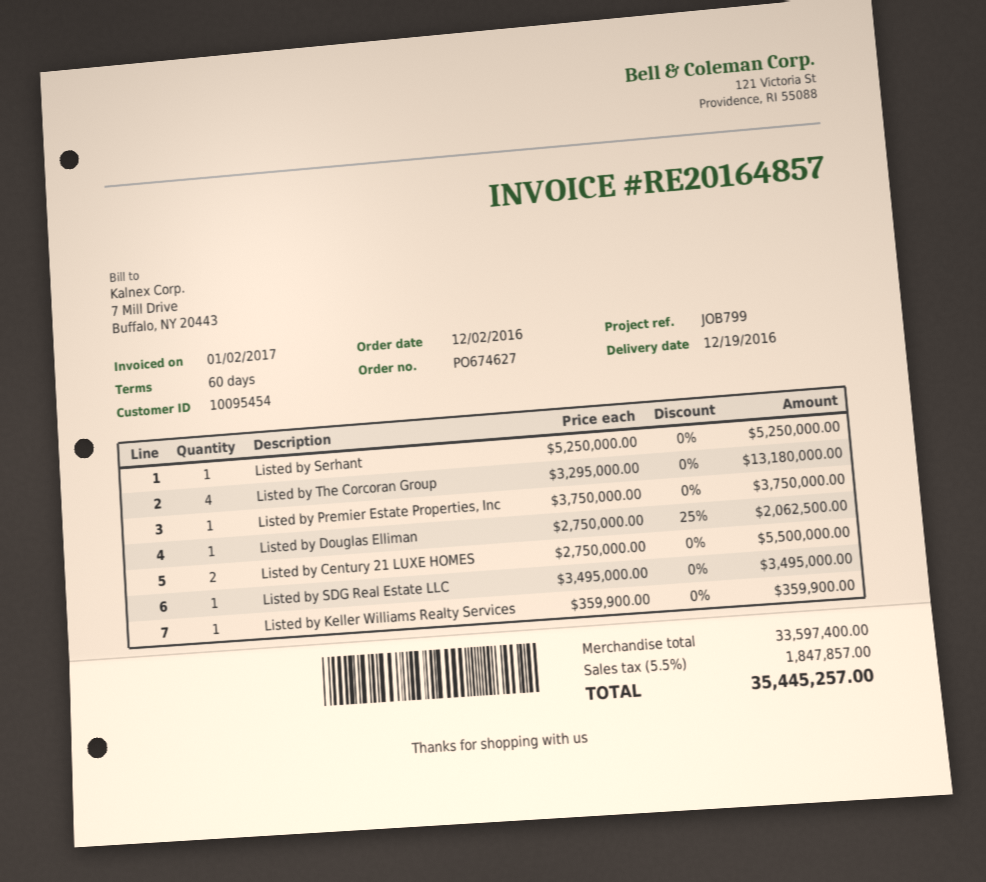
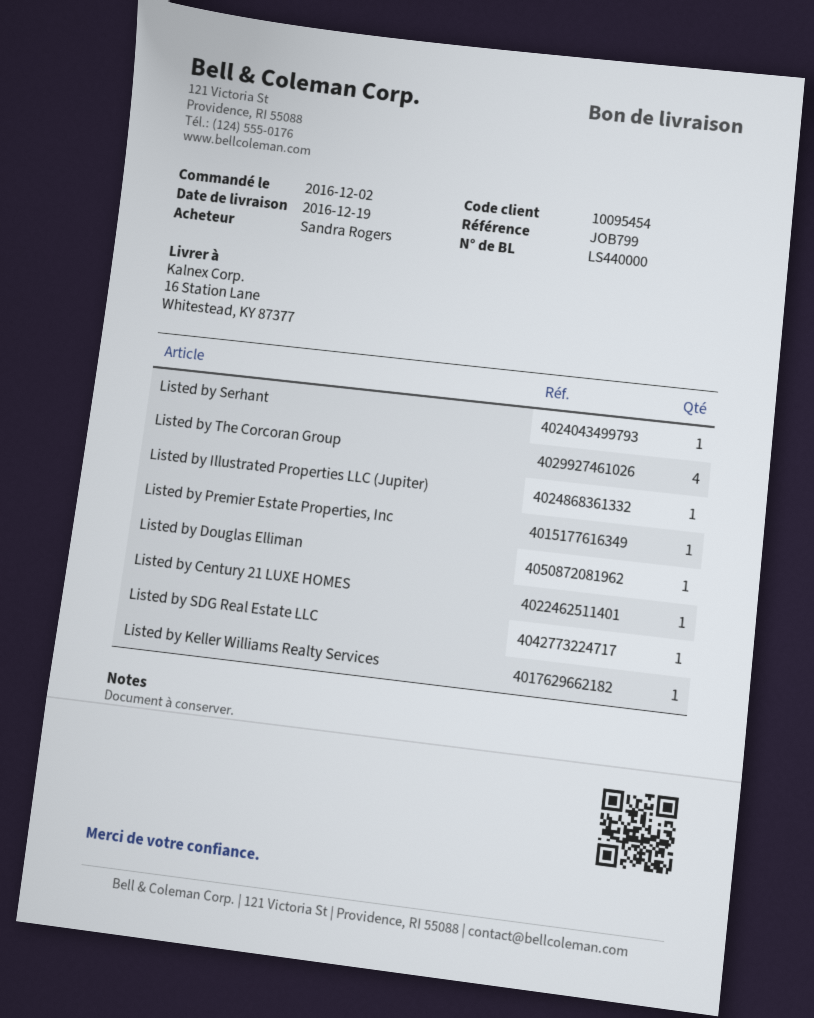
Listed by Century 21 LUXE HOMES: 2 -> 1
Listed by Illustrated Properties LLC (Jupiter): none -> 1

